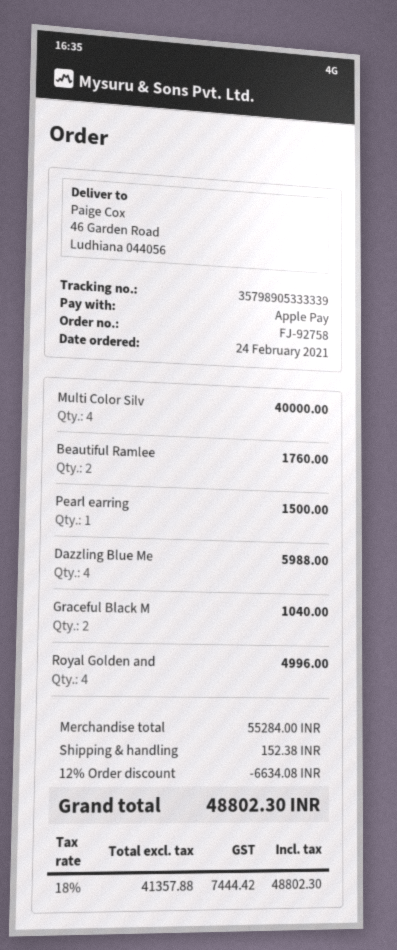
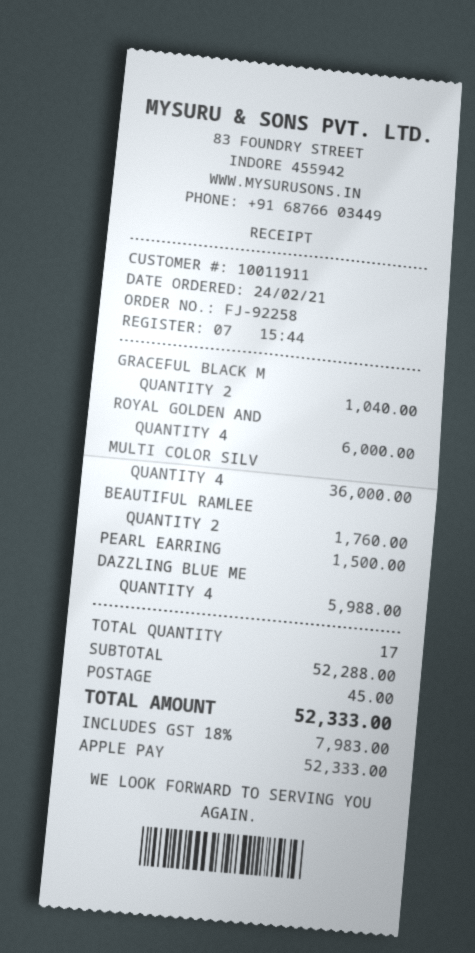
order number: FJ-92758 -> FJ-92258
Multi Color Silv: 4 for 40000.00 -> 4 for 36000.00
Royal Golden and: 4 for 4996.00 -> 4 for 6000.00
subtotal: 55284.00 -> 52288.00
discount: 12% = 6634.08 -> none
shipping: 152.38 -> 45.00
tax: 18% = 7444.42 -> 18% = 7983.00
total: 48802.30 -> 52333.00

